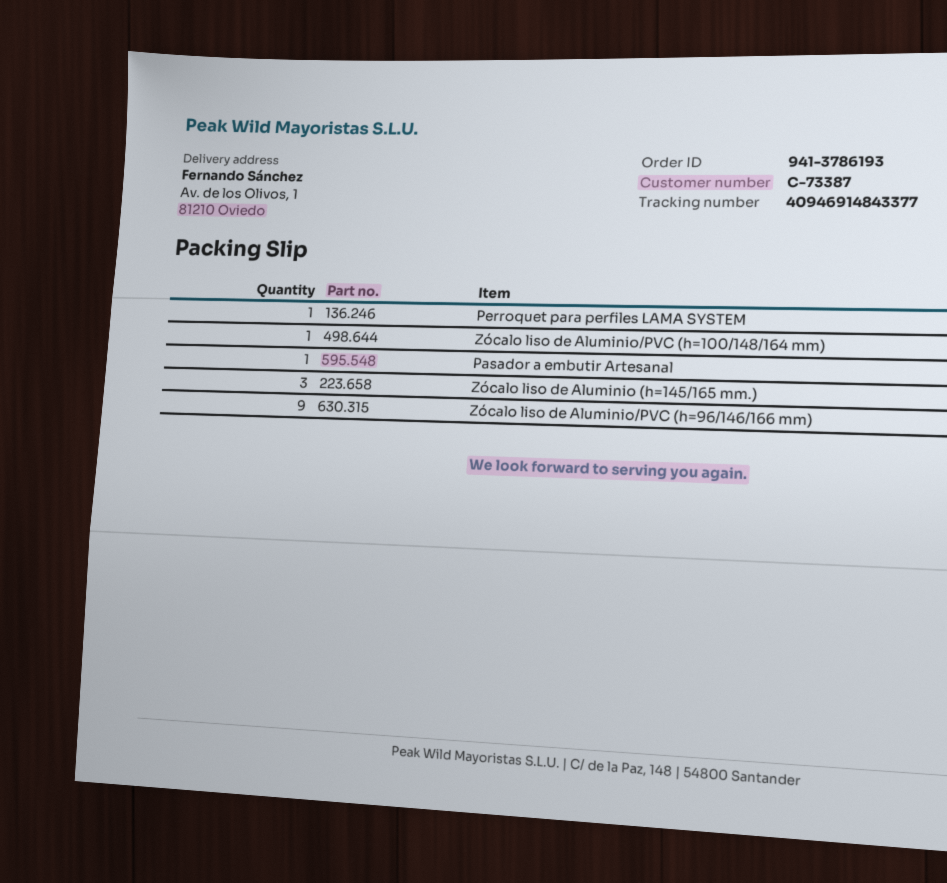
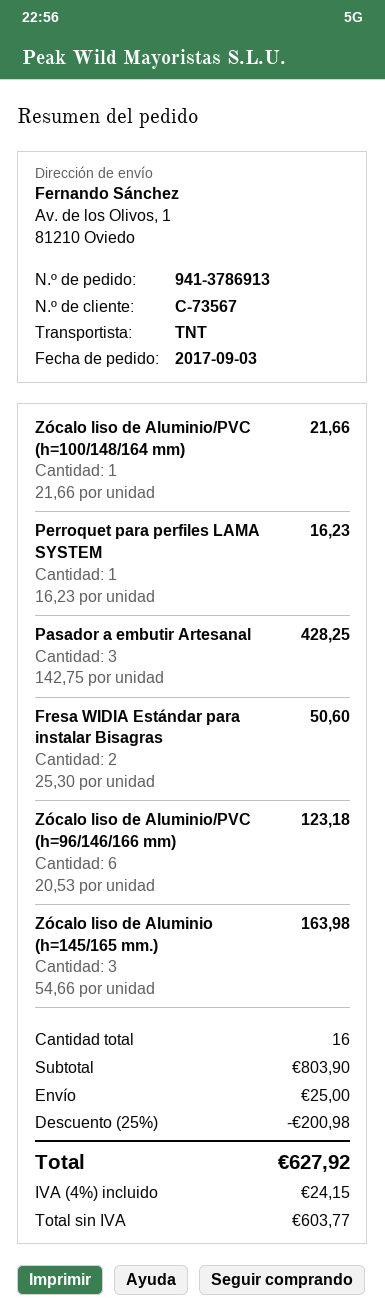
order number: 941-3786193 -> 941-3786913
customer number: C-73387 -> C-73567
Pasador a embutir Artesanal: 1 -> 3
Zócalo liso de Aluminio/PVC (h=96/146/166 mm): 9 -> 6
Fresa WIDIA Estándar para instalar Bisagras: none -> 2

